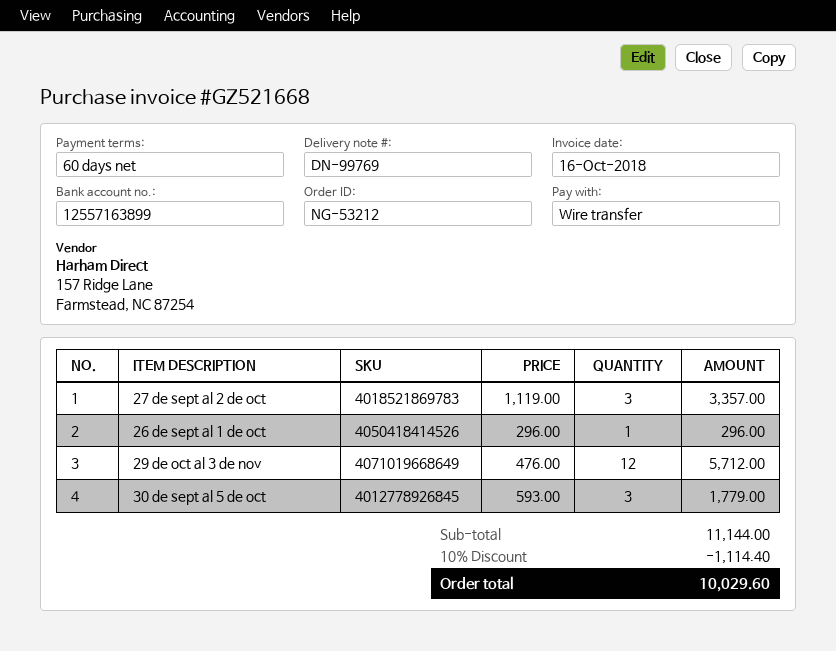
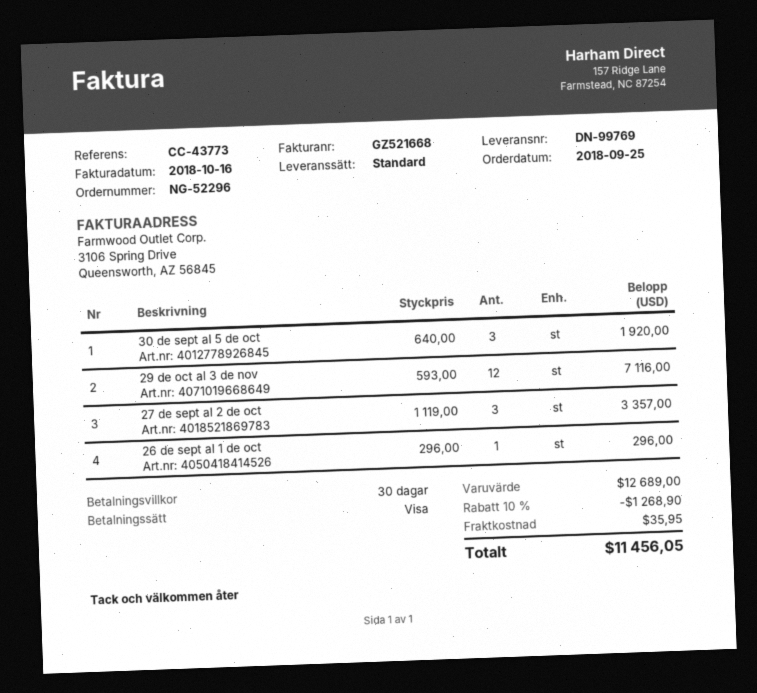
order number: NG-53212 -> NG-52296
payment terms: 60 days -> 30 days
payment method: bank transfer -> Visa
29 de oct al 3 de nov: 12 x 476.00 = 5712.00 -> 12 x 593.00 = 7116.00
30 de sept al 5 de oct: 3 x 593.00 = 1779.00 -> 3 x 640.00 = 1920.00
subtotal: 11144.00 -> 12689.00
discount: 10% = 1114.40 -> 10% = 1268.90
shipping: none -> 35.95
total: 10029.60 -> 11456.05

